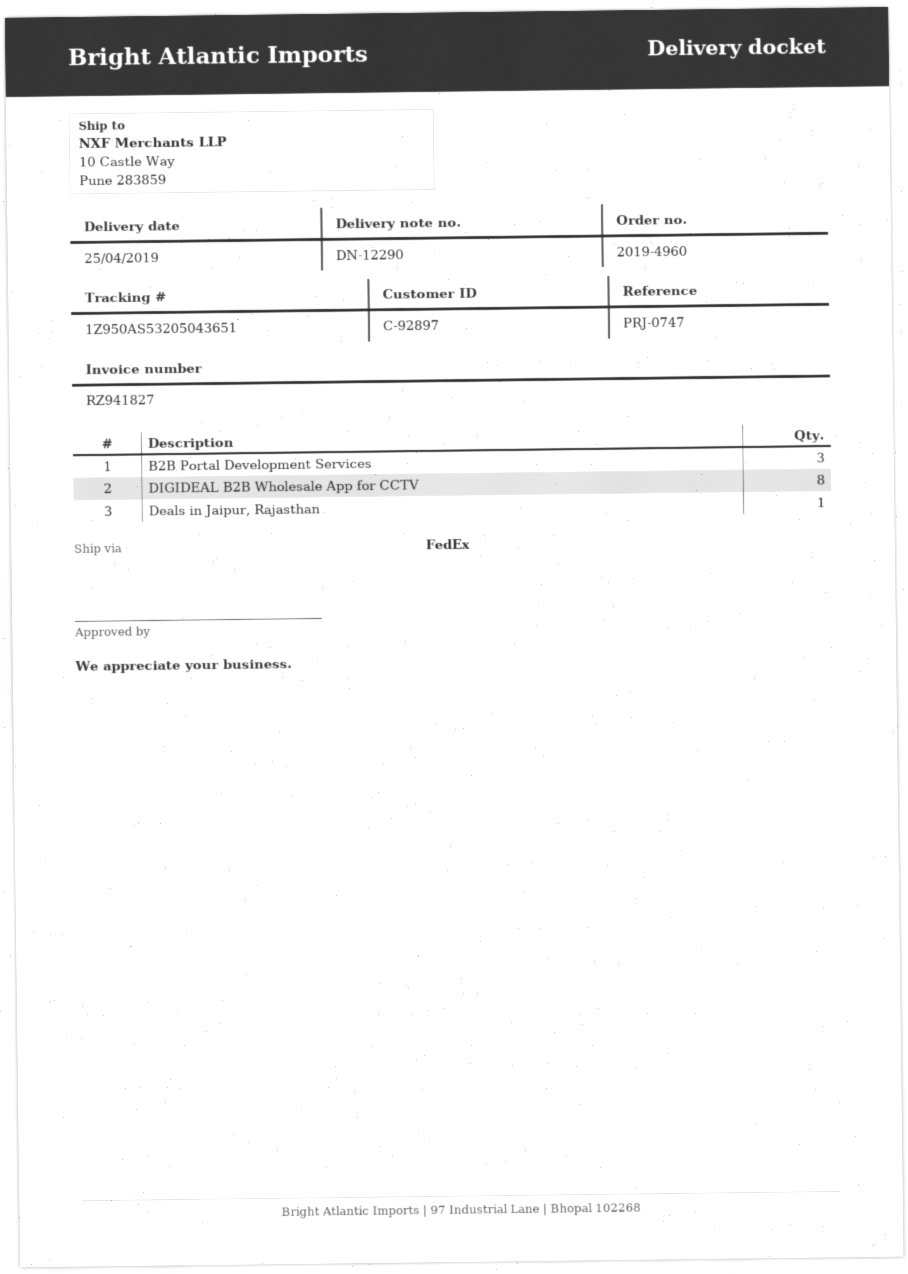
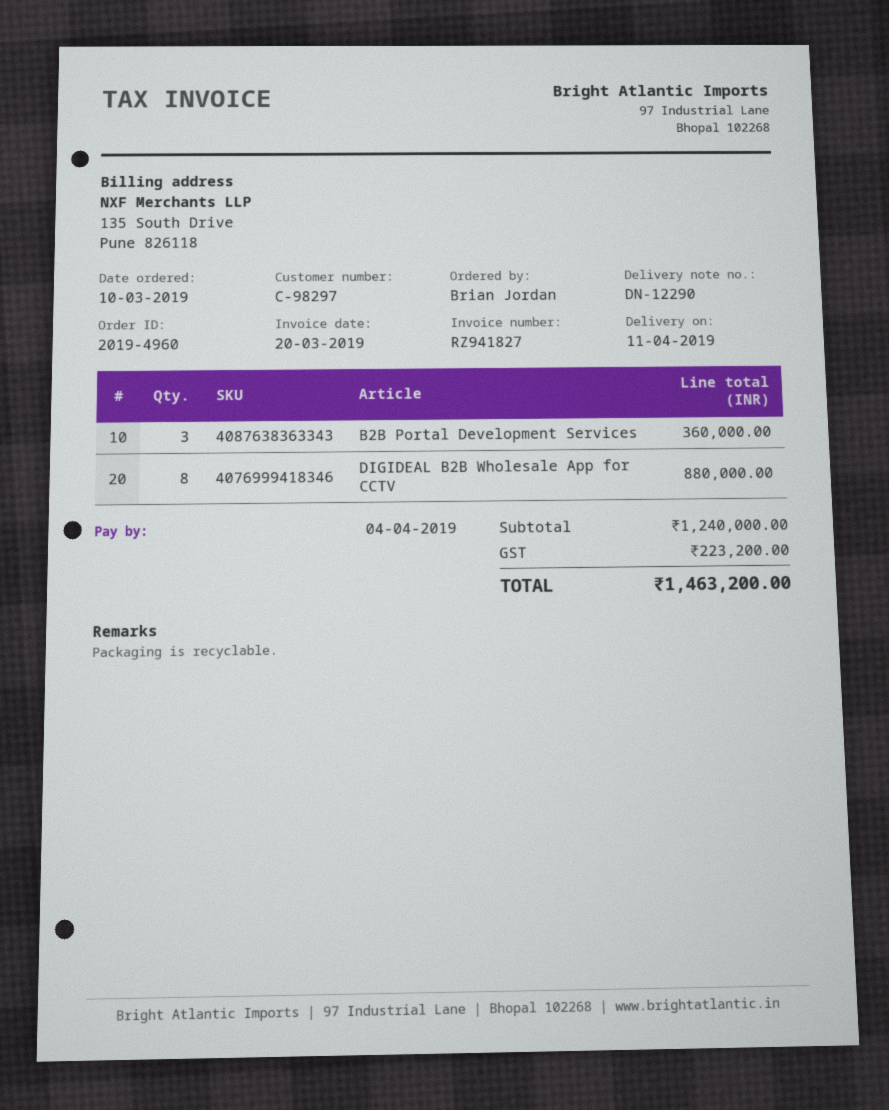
delivery date: 2019-04-25 -> 2019-04-11
customer number: C-92897 -> C-98297
Deals in Jaipur, Rajasthan: 1 -> none

